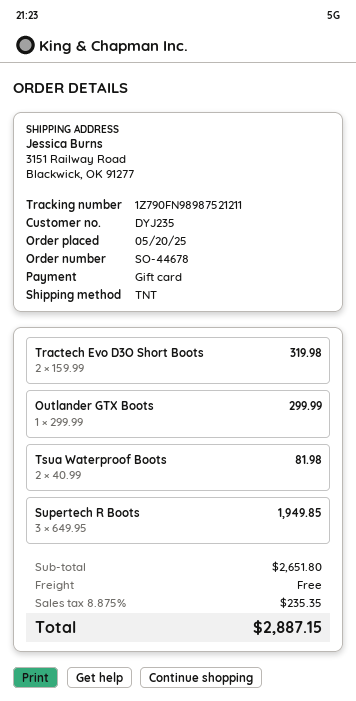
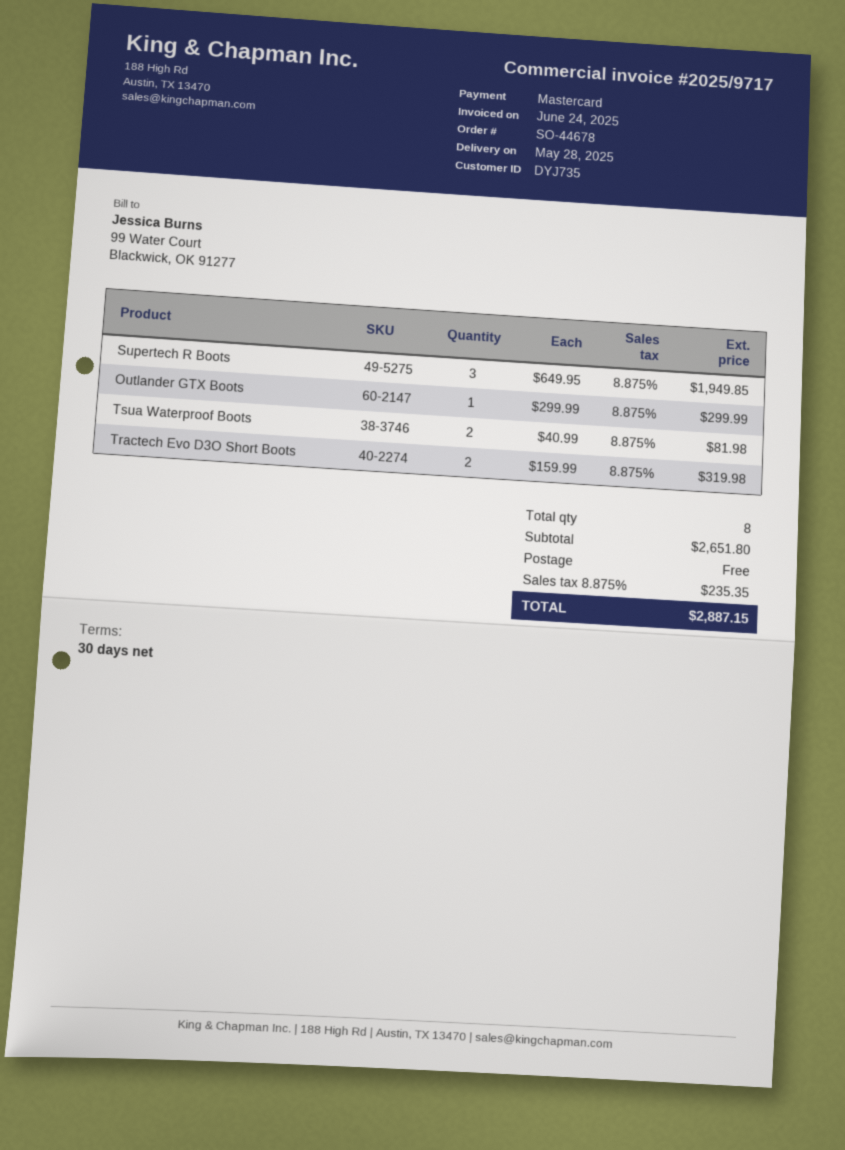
customer number: DYJ235 -> DYJ735
payment method: gift card -> Mastercard

